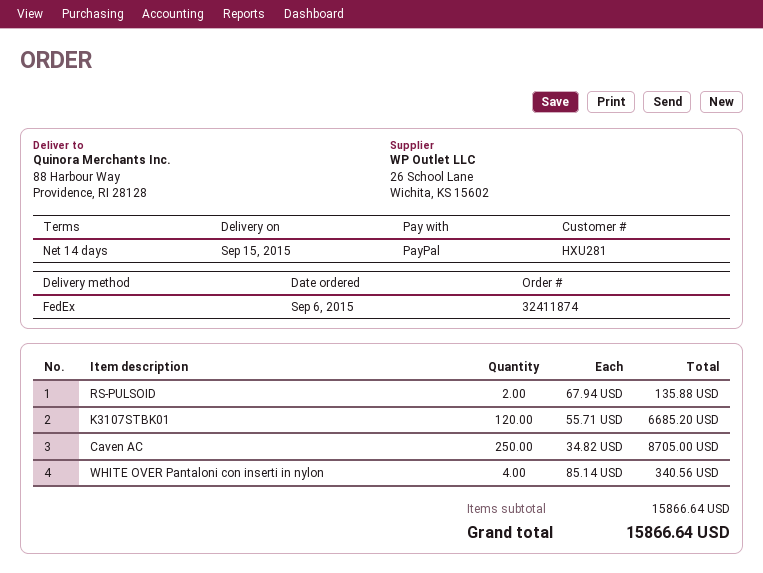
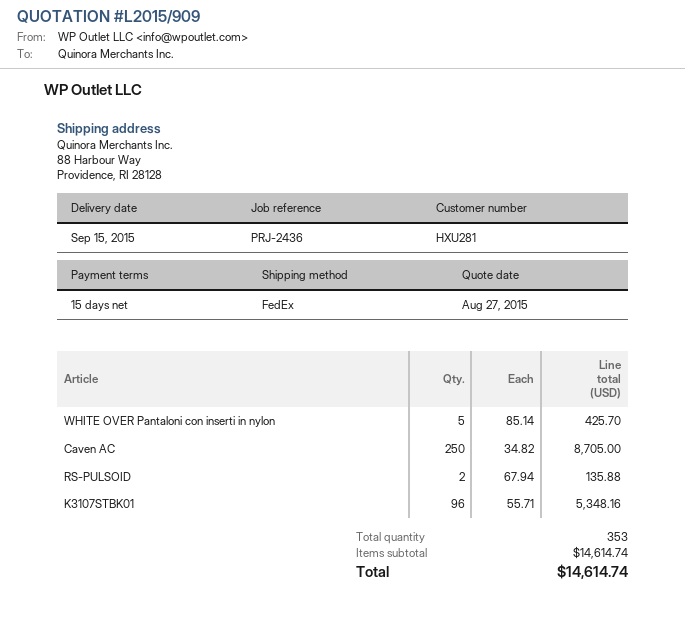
payment terms: 14 days -> 15 days
K3107STBK01: 120 x 55.71 = 6685.20 -> 96 x 55.71 = 5348.16
WHITE OVER Pantaloni con inserti in nylon: 4 x 85.14 = 340.56 -> 5 x 85.14 = 425.70
subtotal: 15866.64 -> 14614.74
total: 15866.64 -> 14614.74

